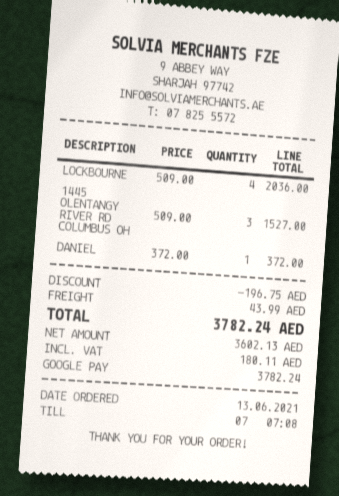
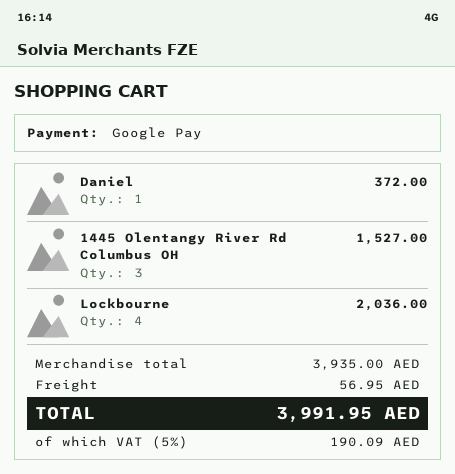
discount: 196.75 -> none
shipping: 43.99 -> 56.95
tax: 180.11 -> 190.09
total: 3782.24 -> 3991.95

